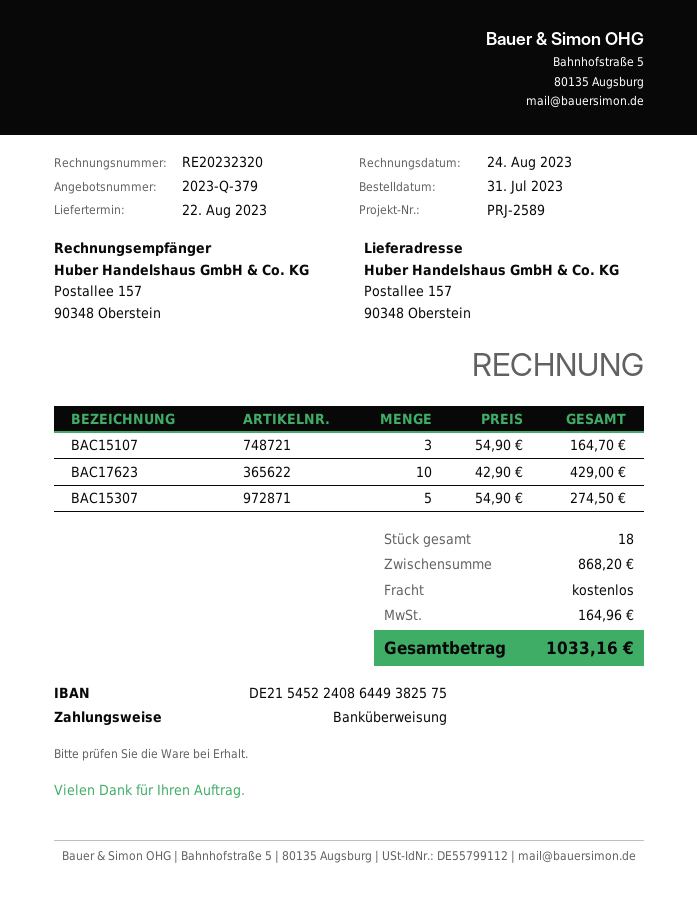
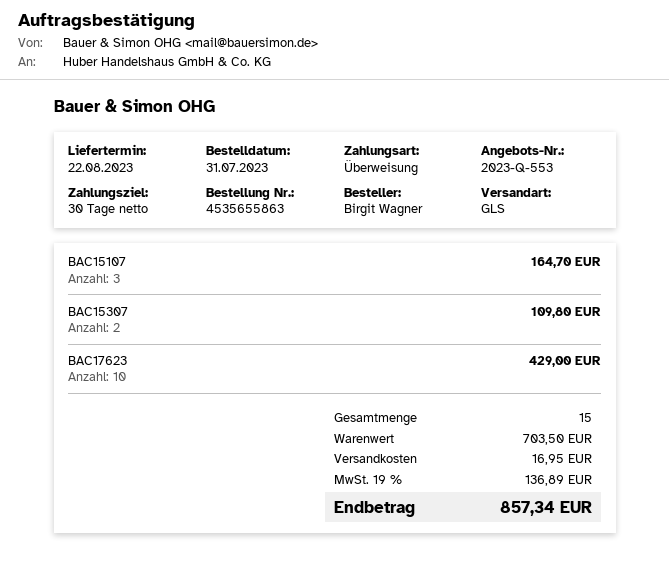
quote number: 2023-Q-379 -> 2023-Q-553
BAC15307: 5 for 274.50 -> 2 for 109.80
total quantity: 18 -> 15
subtotal: 868.20 -> 703.50
shipping: 0.00 -> 16.95
tax: 164.96 -> 136.89
total: 1033.16 -> 857.34

